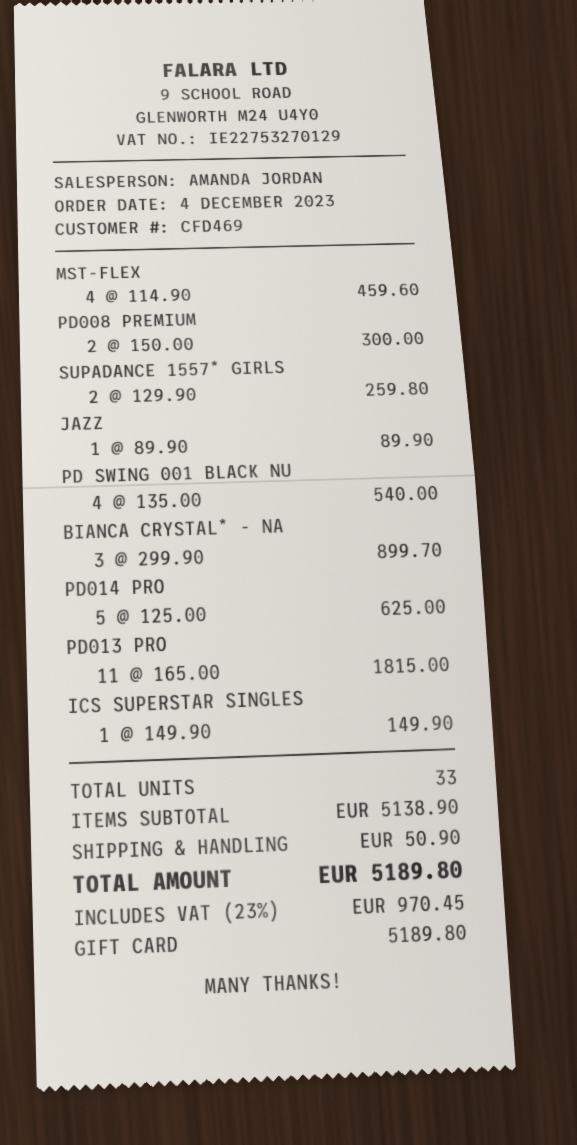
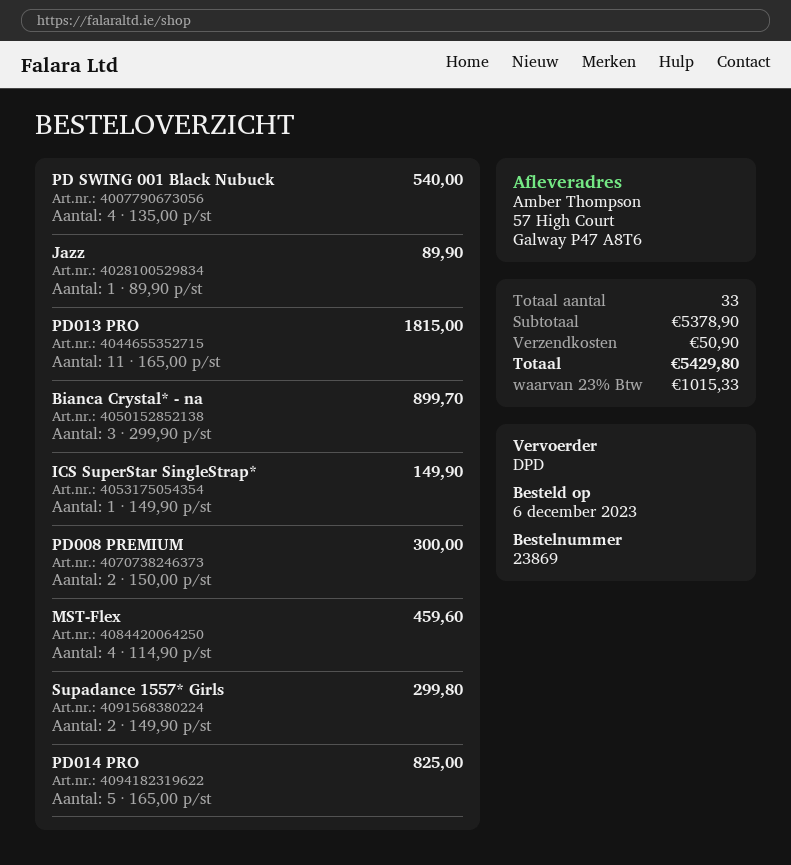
order date: 2023-12-04 -> 2023-12-06
SUPADANCE 1557* GIRLS: 2 x 129.90 = 259.80 -> 2 x 149.90 = 299.80
PD014 PRO: 5 x 125.00 = 625.00 -> 5 x 165.00 = 825.00
subtotal: 5138.90 -> 5378.90
tax: 23% = 970.45 -> 23% = 1015.33
total: 5189.80 -> 5429.80

